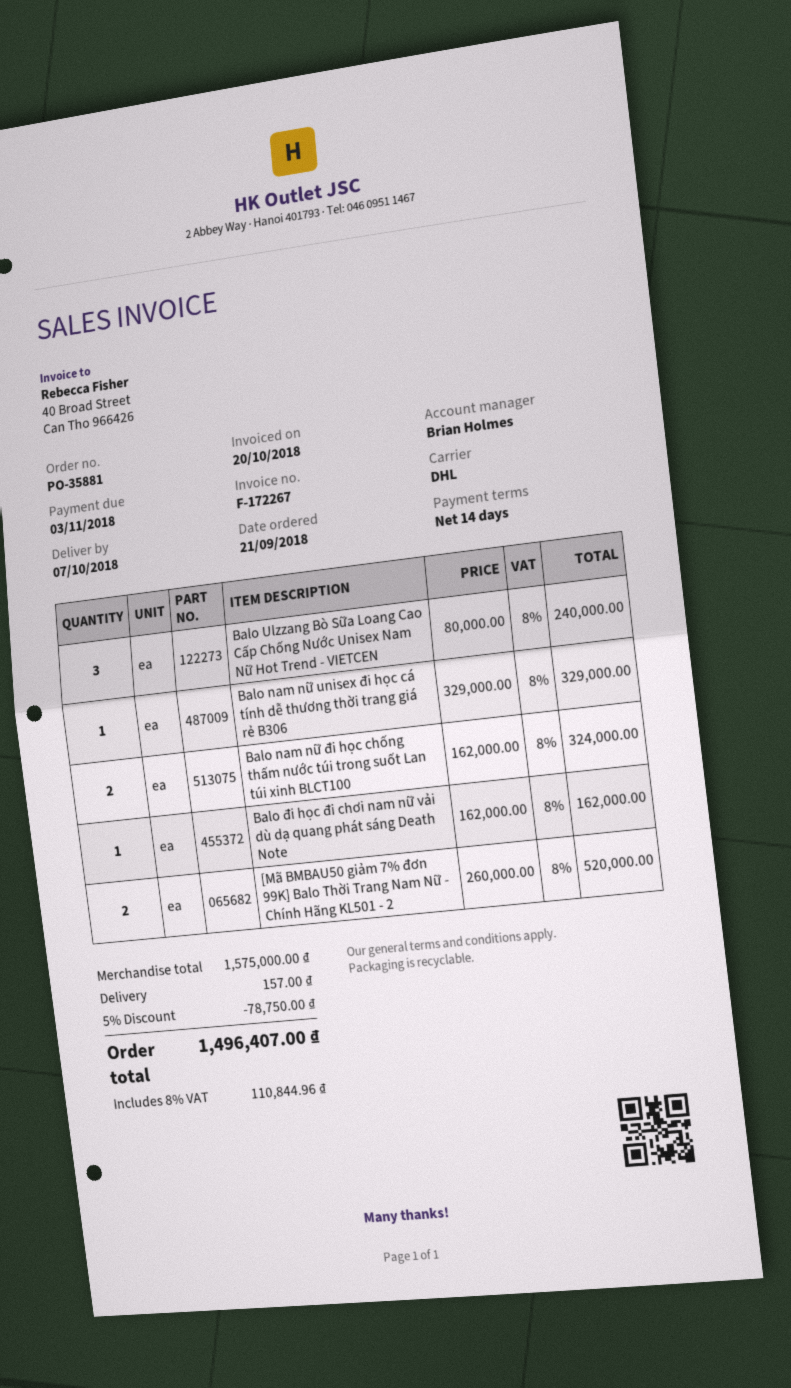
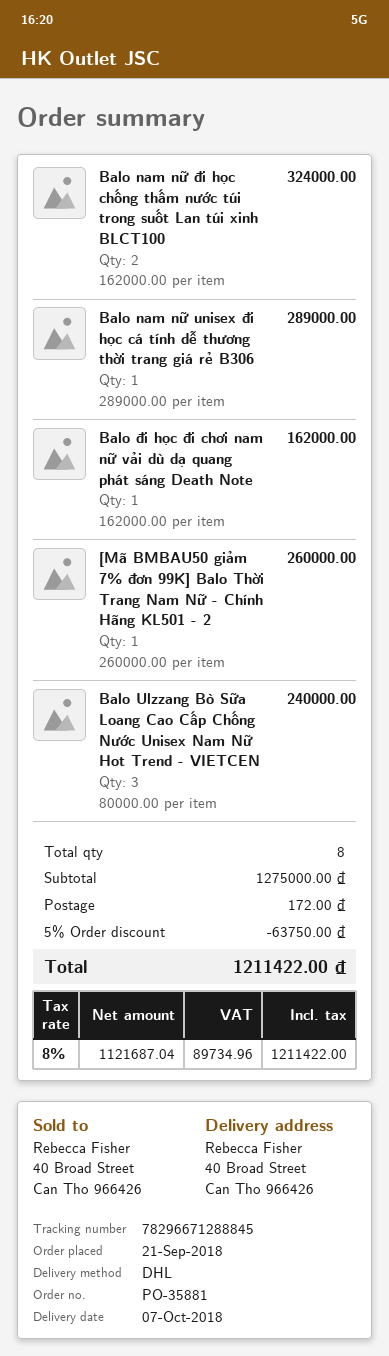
Balo nam nữ unisex đi học cá tính dễ thương thời trang giá rẻ B306: 1 x 329000.00 = 329000.00 -> 1 x 289000.00 = 289000.00
[Mã BMBAU50 giảm 7% đơn 99K] Balo Thời Trang Nam Nữ - Chính Hãng KL501 - 2: 2 x 260000.00 = 520000.00 -> 1 x 260000.00 = 260000.00
subtotal: 1575000.00 -> 1275000.00
discount: 5% = 78750.00 -> 5% = 63750.00
shipping: 157.00 -> 172.00
tax: 8% = 110844.96 -> 8% = 89734.96
total: 1496407.00 -> 1211422.00

